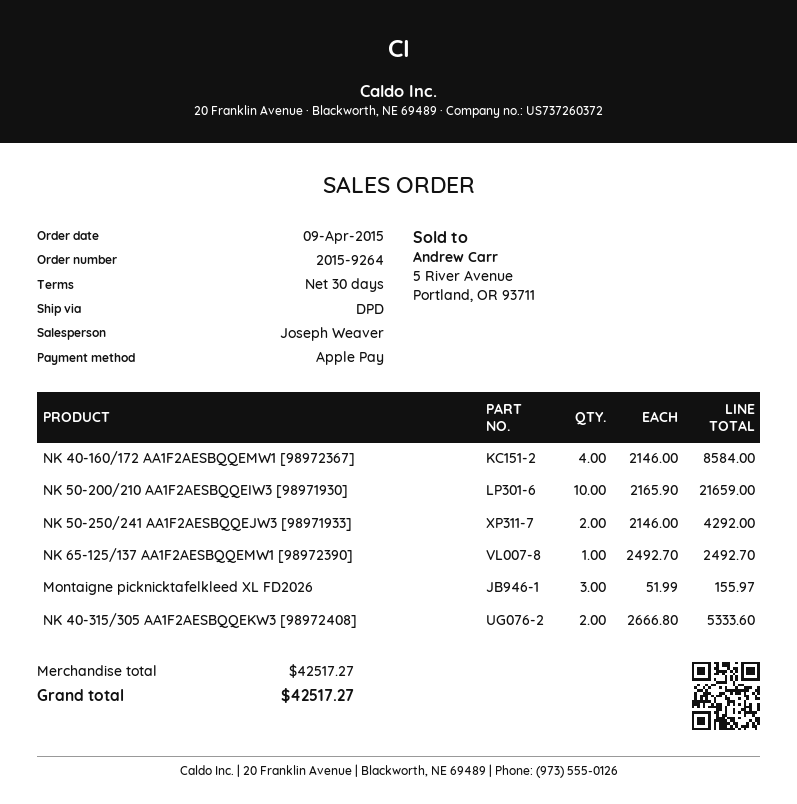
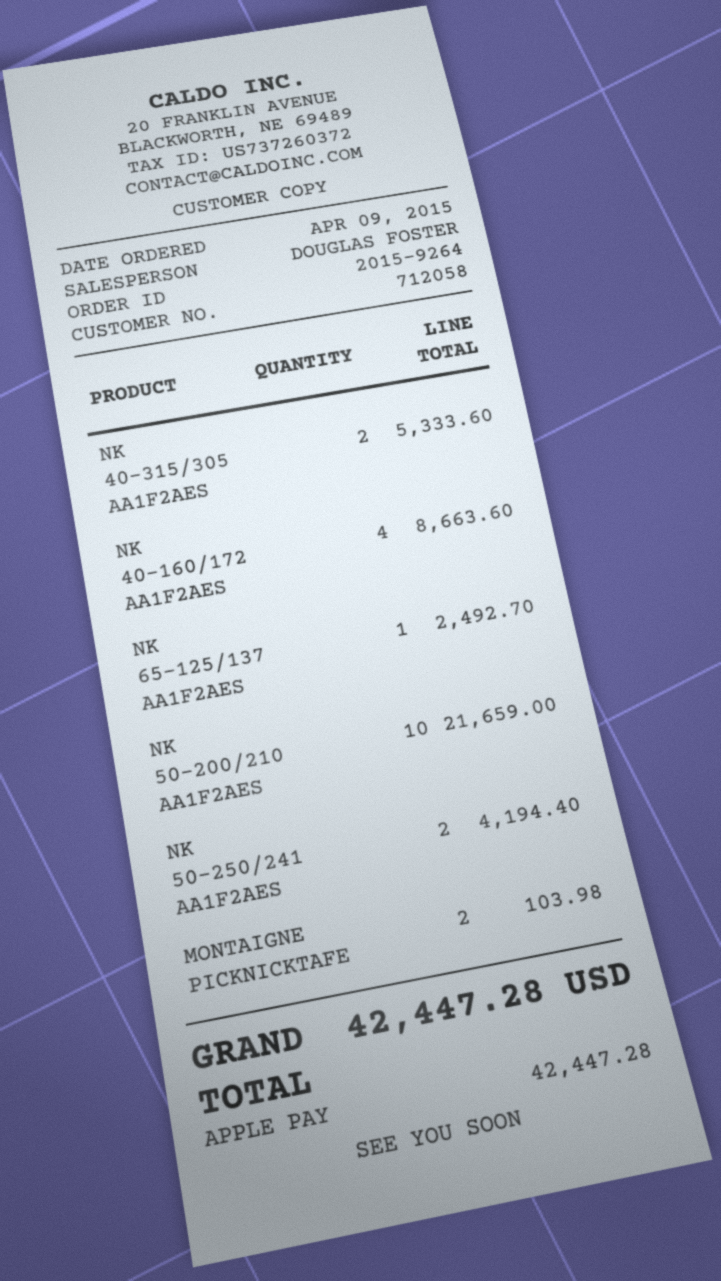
sales rep: Joseph Weaver -> DOUGLAS FOSTER
NK 40-160/172 AA1F2AESBQQEMW1 [98972367]: 4 for 8584.00 -> 4 for 8663.60
NK 50-250/241 AA1F2AESBQQEJW3 [98971933]: 2 for 4292.00 -> 2 for 4194.40
Montaigne picknicktafelkleed XL FD2026: 3 for 155.97 -> 2 for 103.98
total: 42517.27 -> 42447.28

